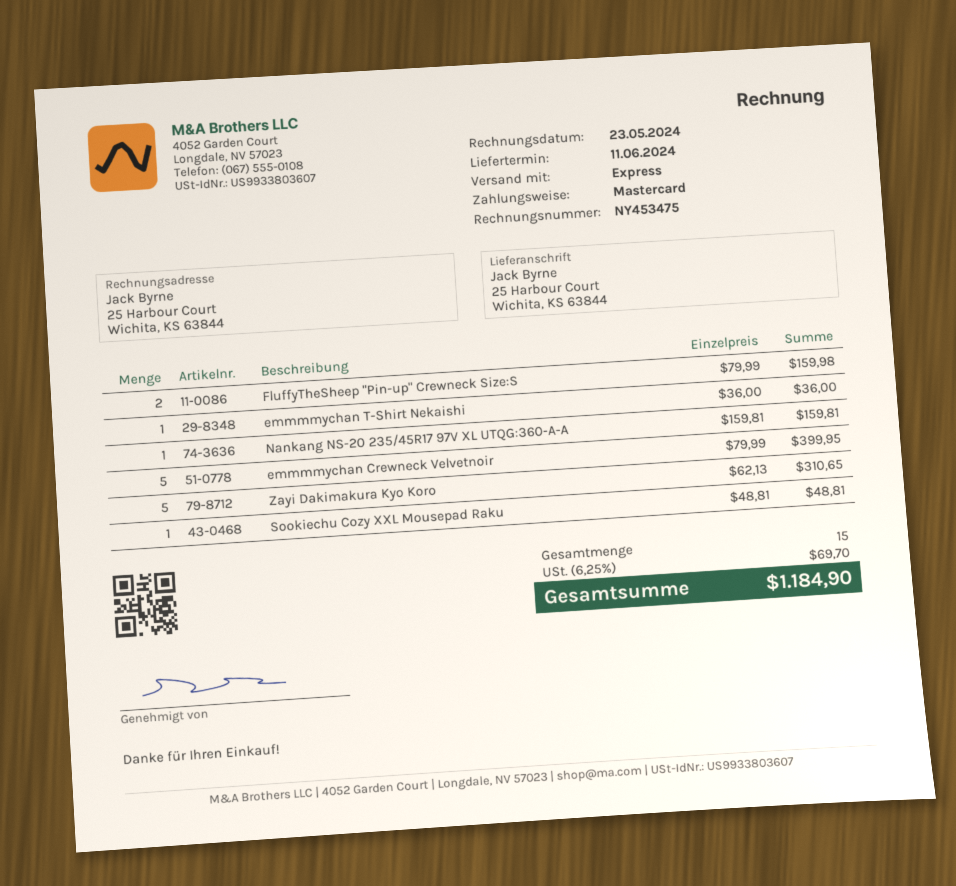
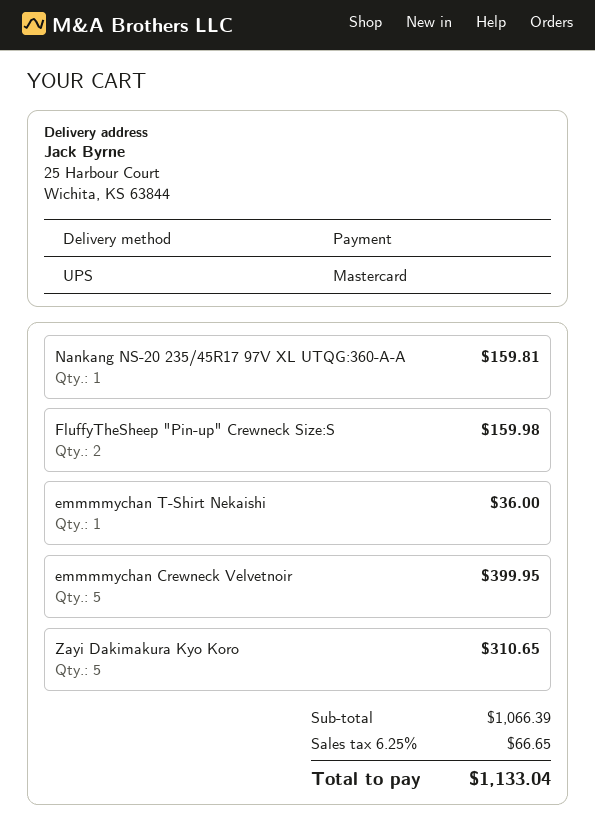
shipping method: express -> UPS
Sookiechu Cozy XXL Mousepad Raku: 1 for 48.81 -> none
tax: 6.25% = 69.70 -> 6.25% = 66.65
total: 1184.90 -> 1133.04

